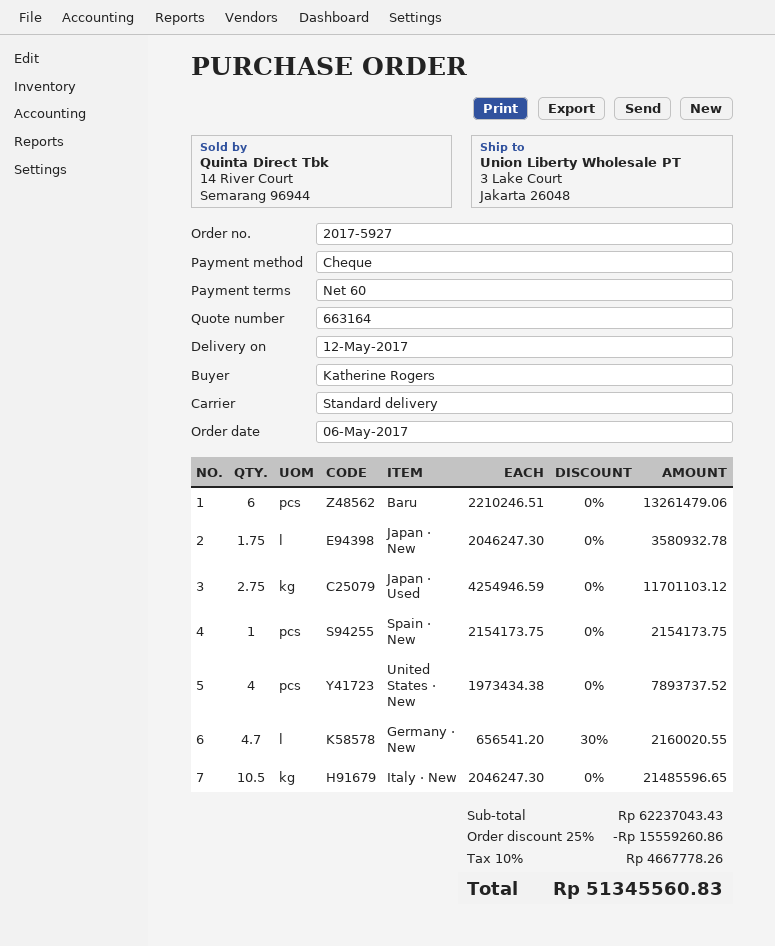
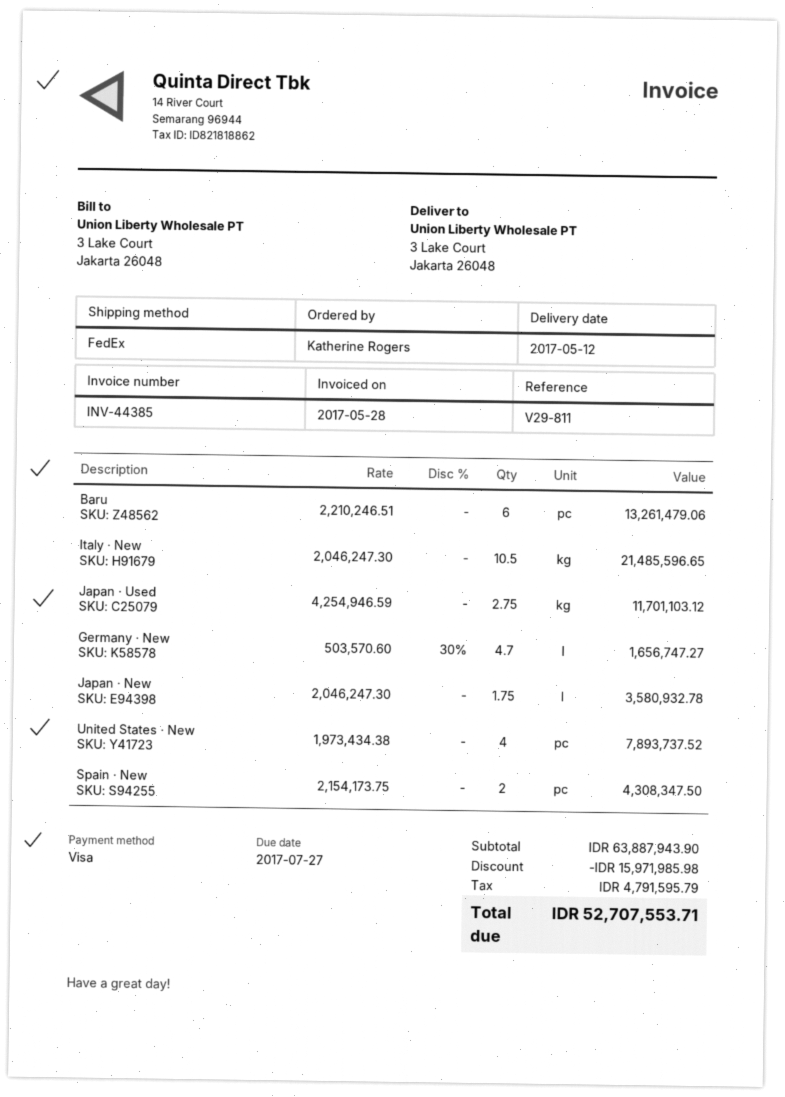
payment method: cheque -> Visa
shipping method: standard -> FedEx
Spain · New: 1 x 2154173.75 = 2154173.75 -> 2 x 2154173.75 = 4308347.50
Germany · New: 4.7 x 656541.20 - 30% = 2160020.55 -> 4.7 x 503570.60 - 30% = 1656747.27
subtotal: 62237043.43 -> 63887943.90
discount: 15559260.86 -> 15971985.98
tax: 4667778.26 -> 4791595.79
total: 51345560.83 -> 52707553.71

